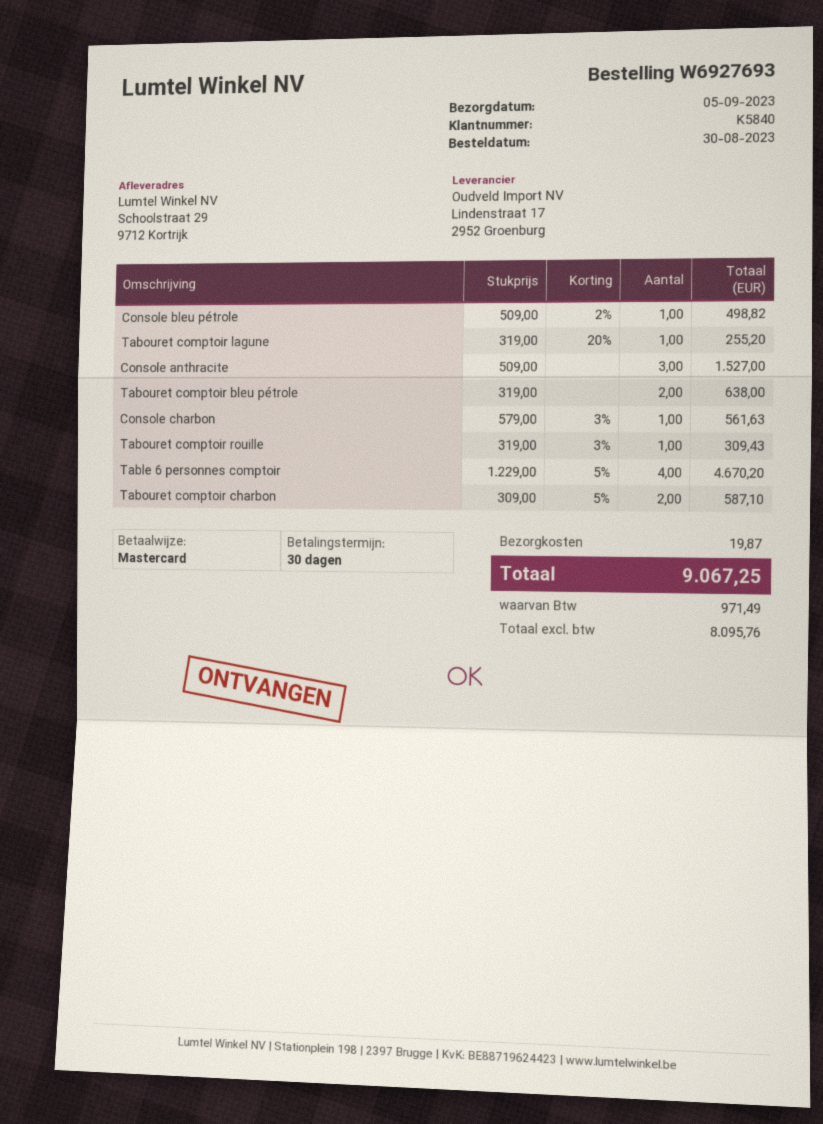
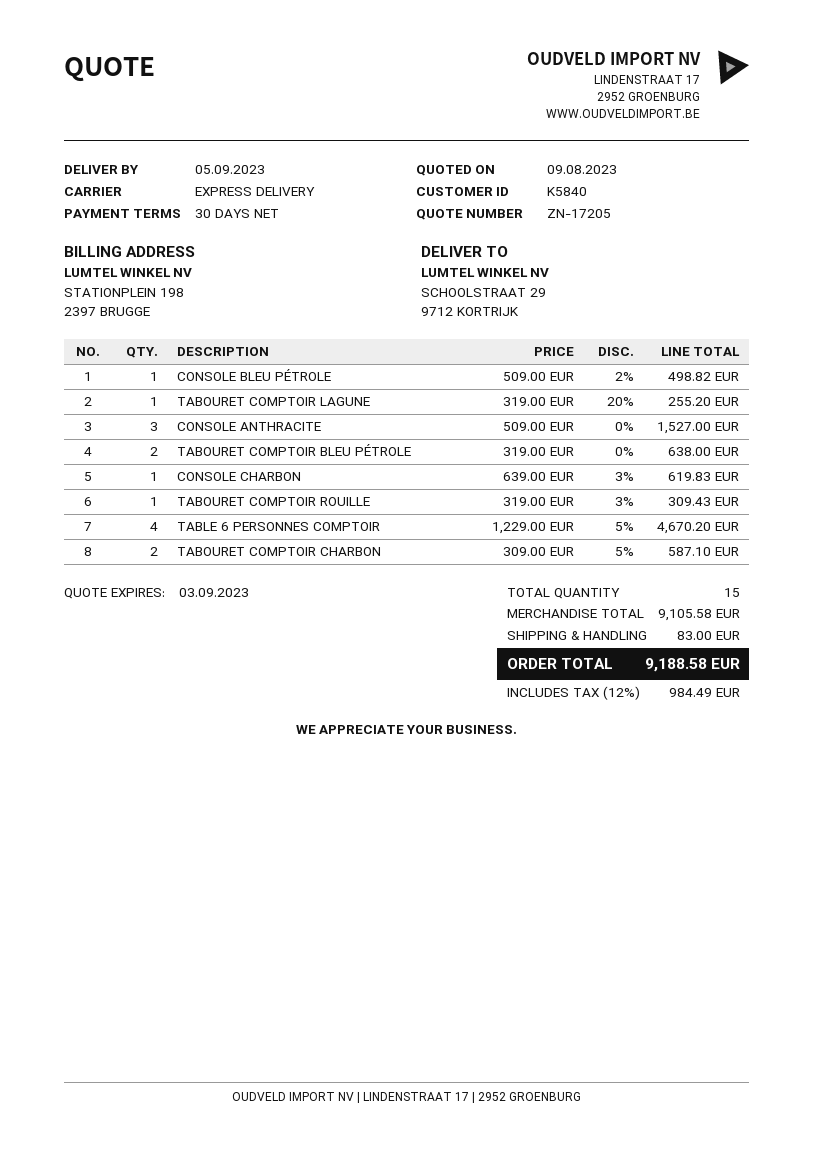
Console charbon: 1 x 579.00 - 3% = 561.63 -> 1 x 639.00 - 3% = 619.83
shipping: 19.87 -> 83.00
tax: 971.49 -> 984.49
total: 9067.25 -> 9188.58

